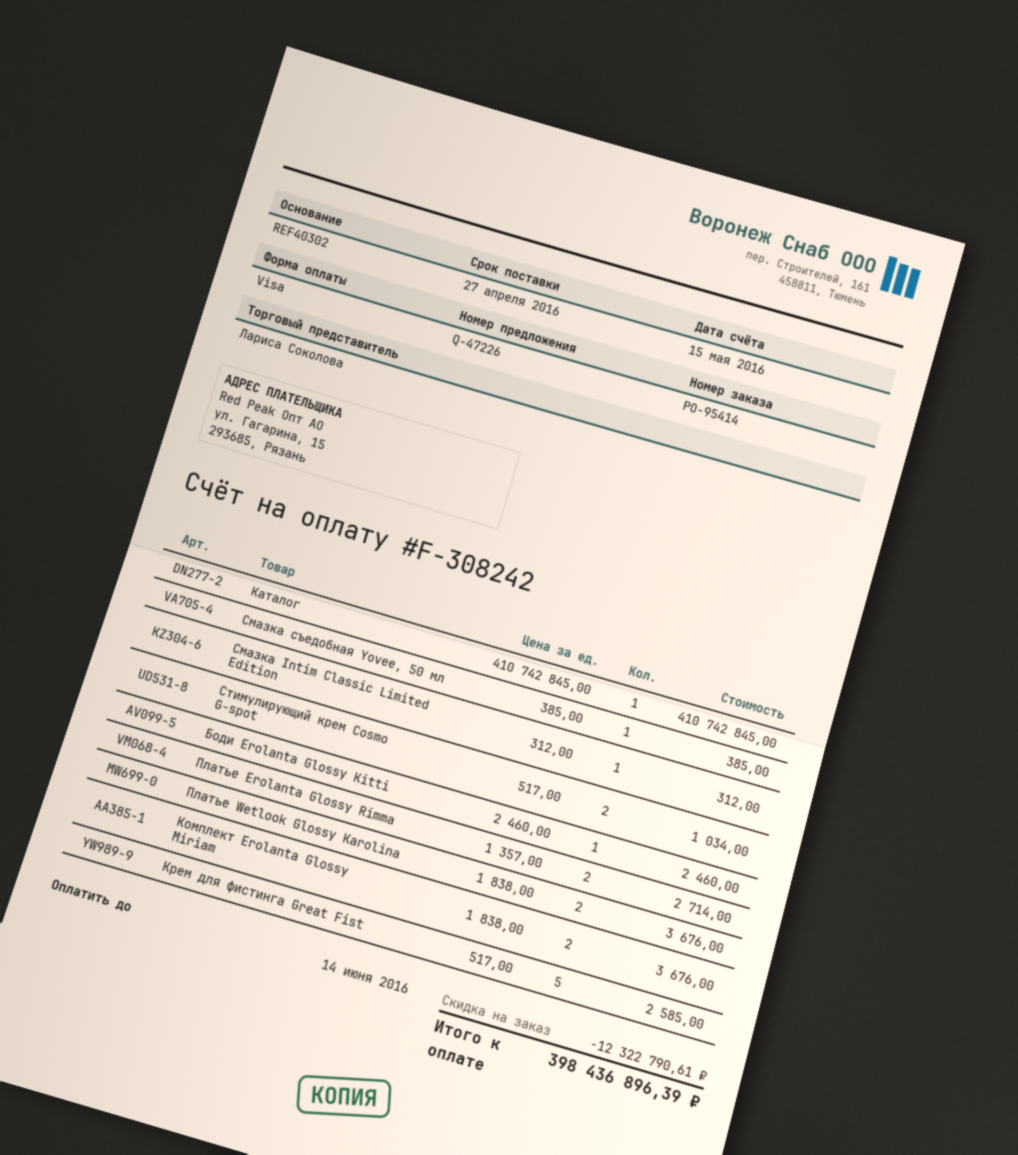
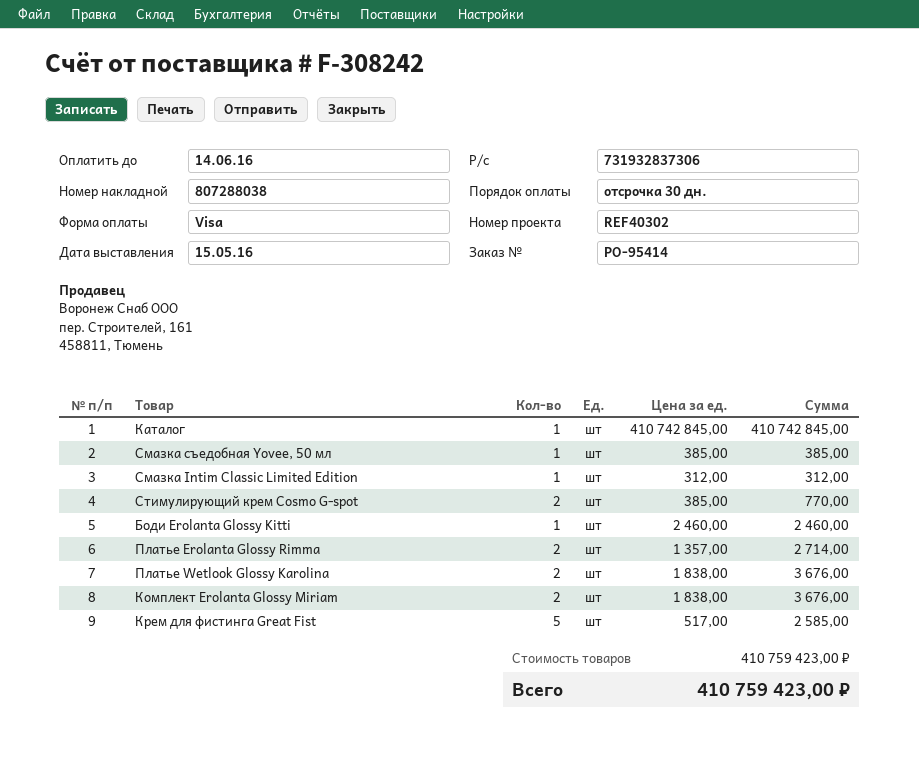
Стимулирующий крем Cosmo G-spot: 2 x 517.00 = 1034.00 -> 2 x 385.00 = 770.00
discount: 12322790.61 -> none
total: 398436896.39 -> 410759423.00

